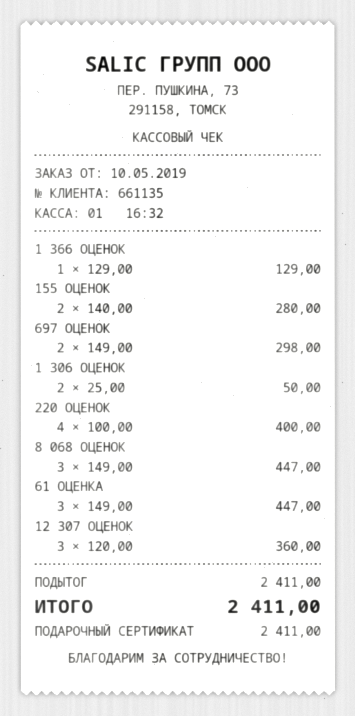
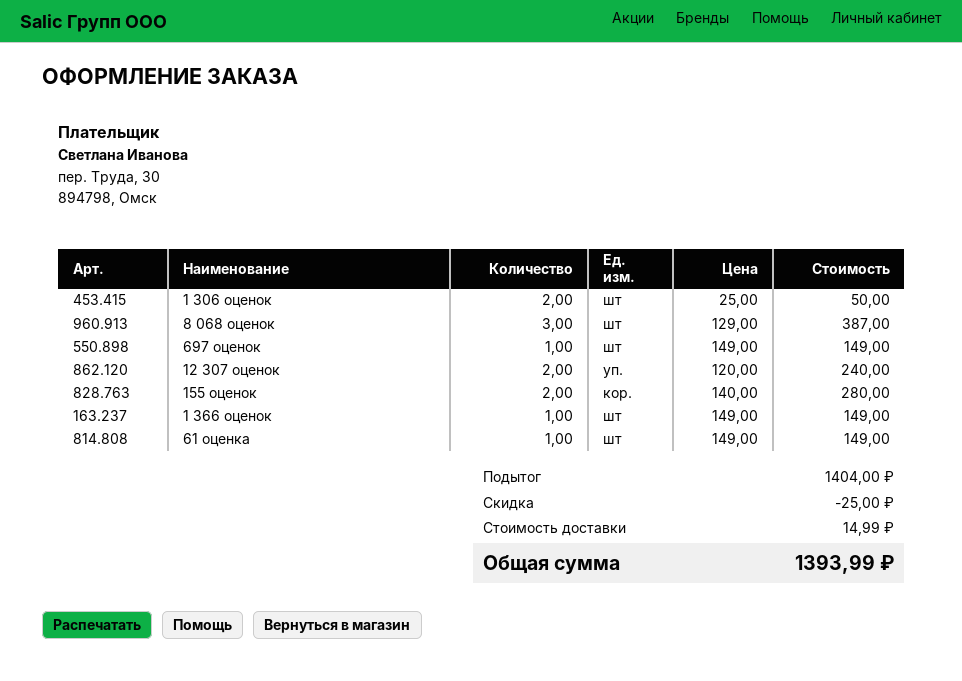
1 366 ОЦЕНОК: 1 x 129.00 = 129.00 -> 1 x 149.00 = 149.00
697 ОЦЕНОК: 2 x 149.00 = 298.00 -> 1 x 149.00 = 149.00
220 ОЦЕНОК: 4 x 100.00 = 400.00 -> none
8 068 ОЦЕНОК: 3 x 149.00 = 447.00 -> 3 x 129.00 = 387.00
61 ОЦЕНКА: 3 x 149.00 = 447.00 -> 1 x 149.00 = 149.00
12 307 ОЦЕНОК: 3 x 120.00 = 360.00 -> 2 x 120.00 = 240.00
subtotal: 2411.00 -> 1404.00
discount: none -> 25.00
shipping: none -> 14.99
total: 2411.00 -> 1393.99

